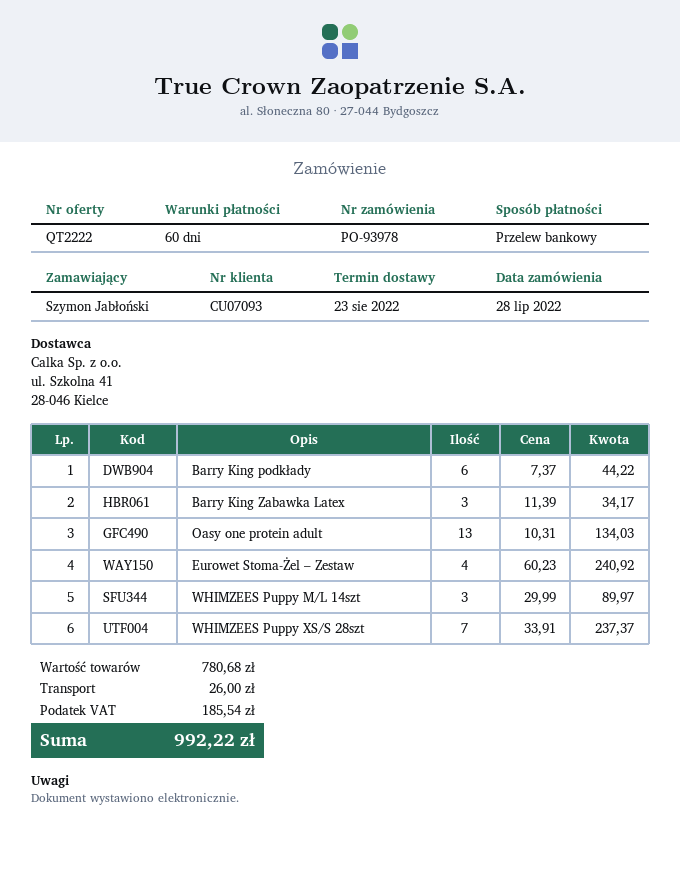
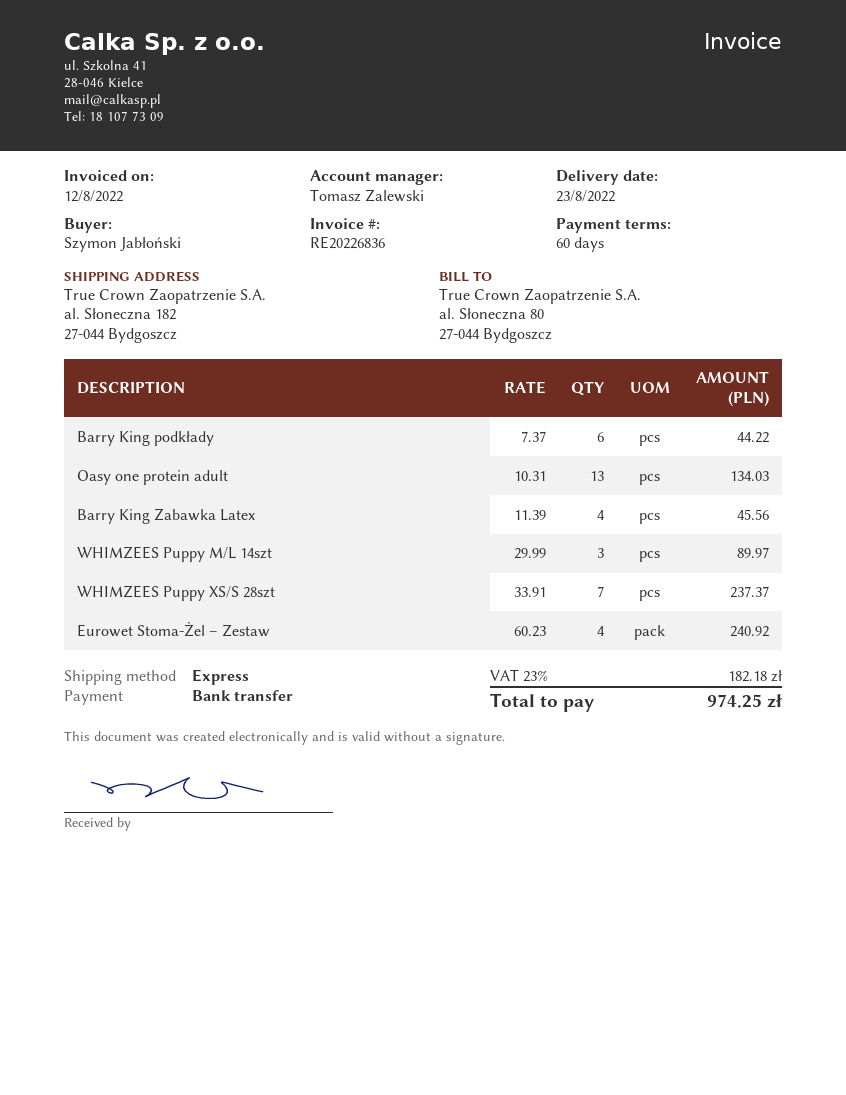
Barry King Zabawka Latex: 3 x 11.39 = 34.17 -> 4 x 11.39 = 45.56
shipping: 26.00 -> none
tax: 185.54 -> 182.18
total: 992.22 -> 974.25

